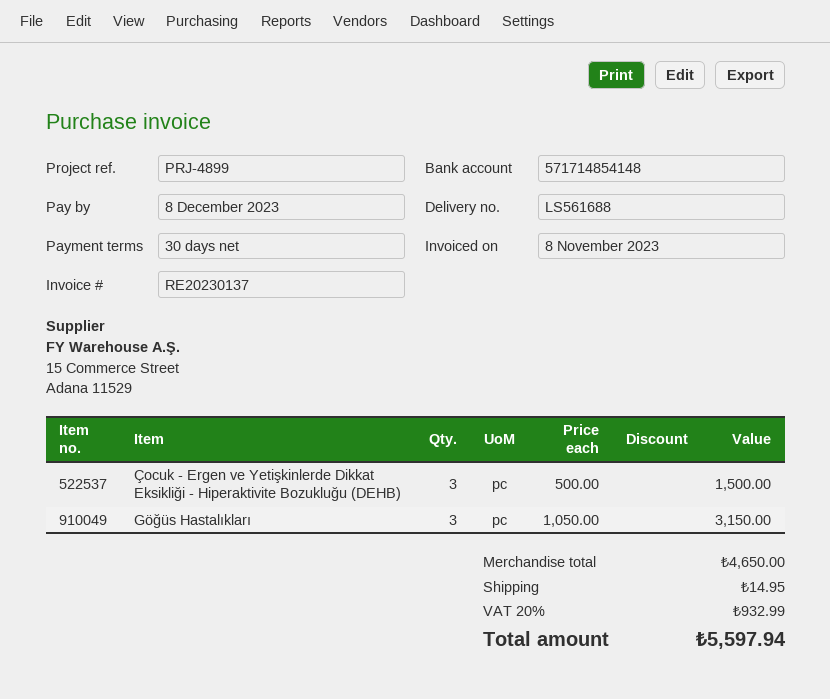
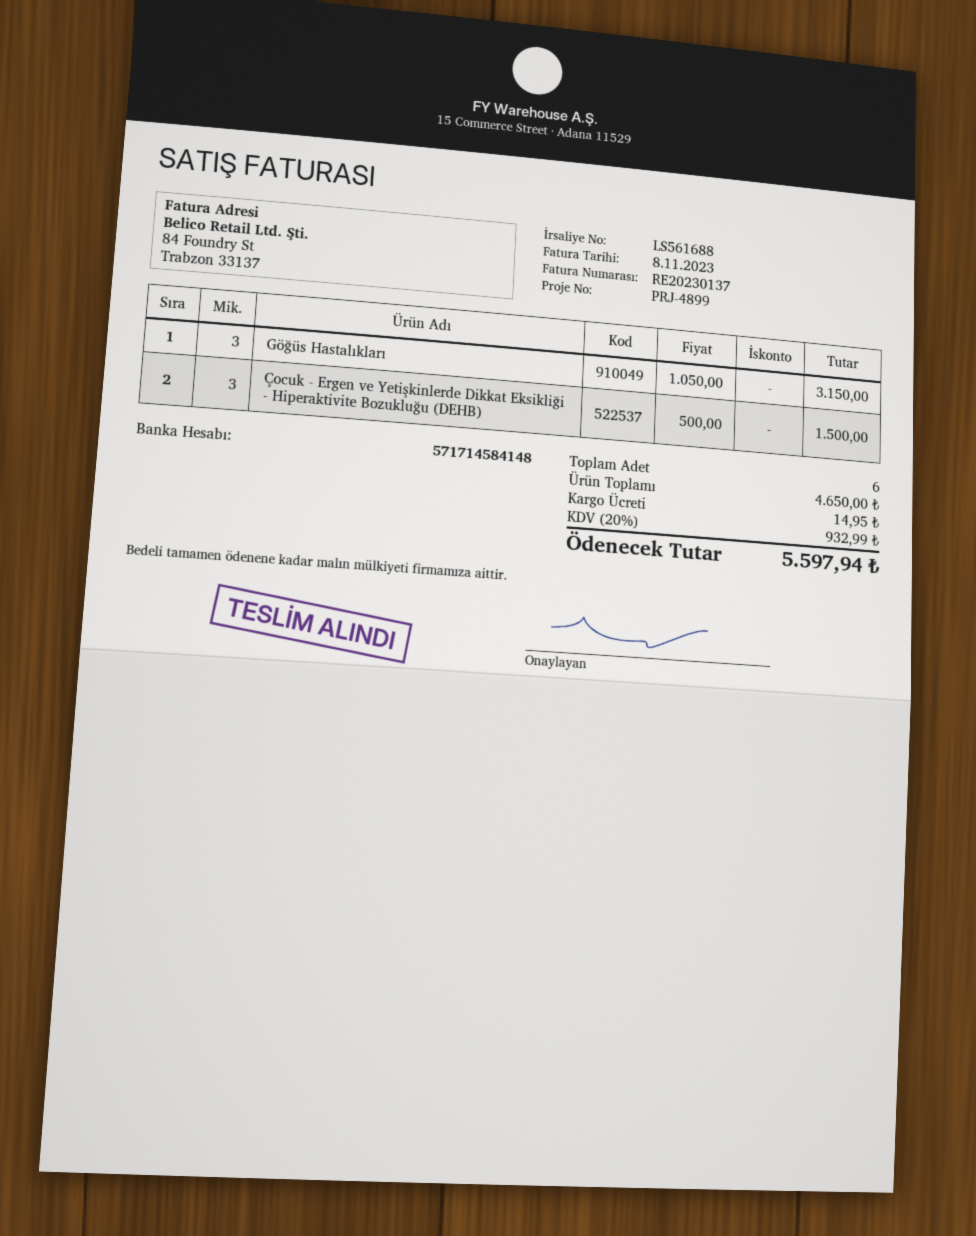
bank account: 571714854148 -> 571714584148

